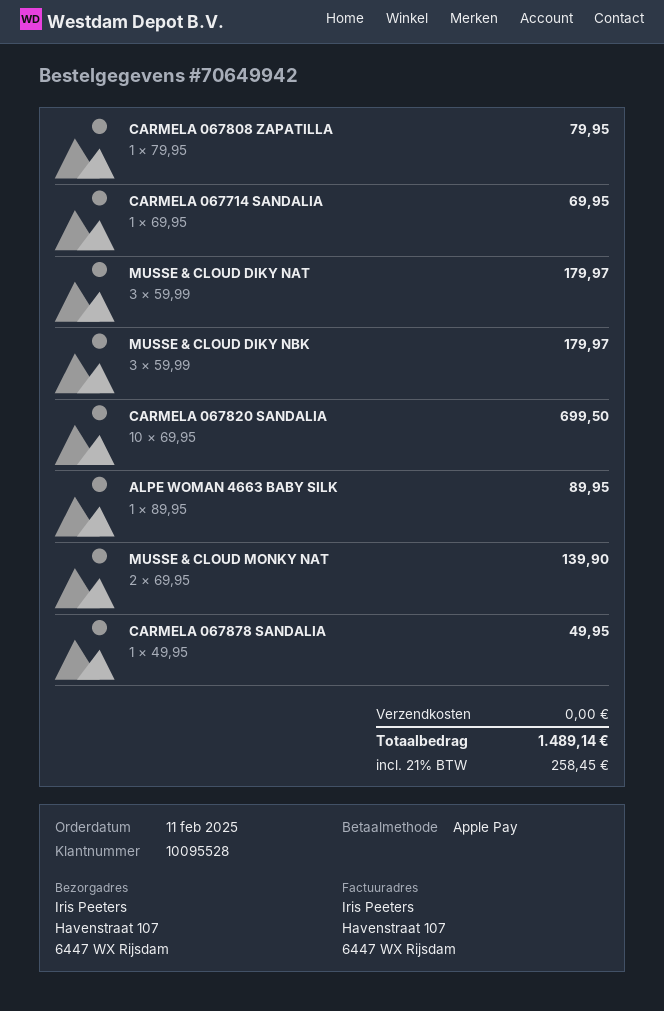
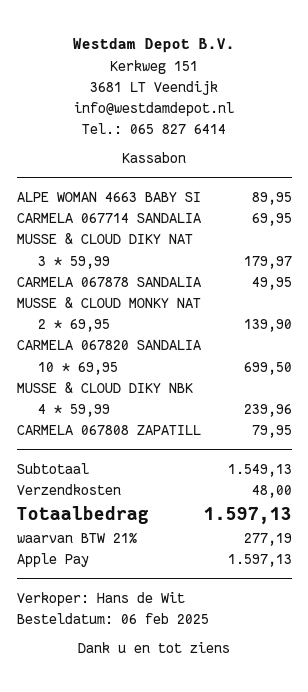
order date: 2025-02-11 -> 2025-02-06
MUSSE & CLOUD DIKY NBK: 3 x 59.99 = 179.97 -> 4 x 59.99 = 239.96
shipping: 0.00 -> 48.00
tax: 21% = 258.45 -> 21% = 277.19
total: 1489.14 -> 1597.13

